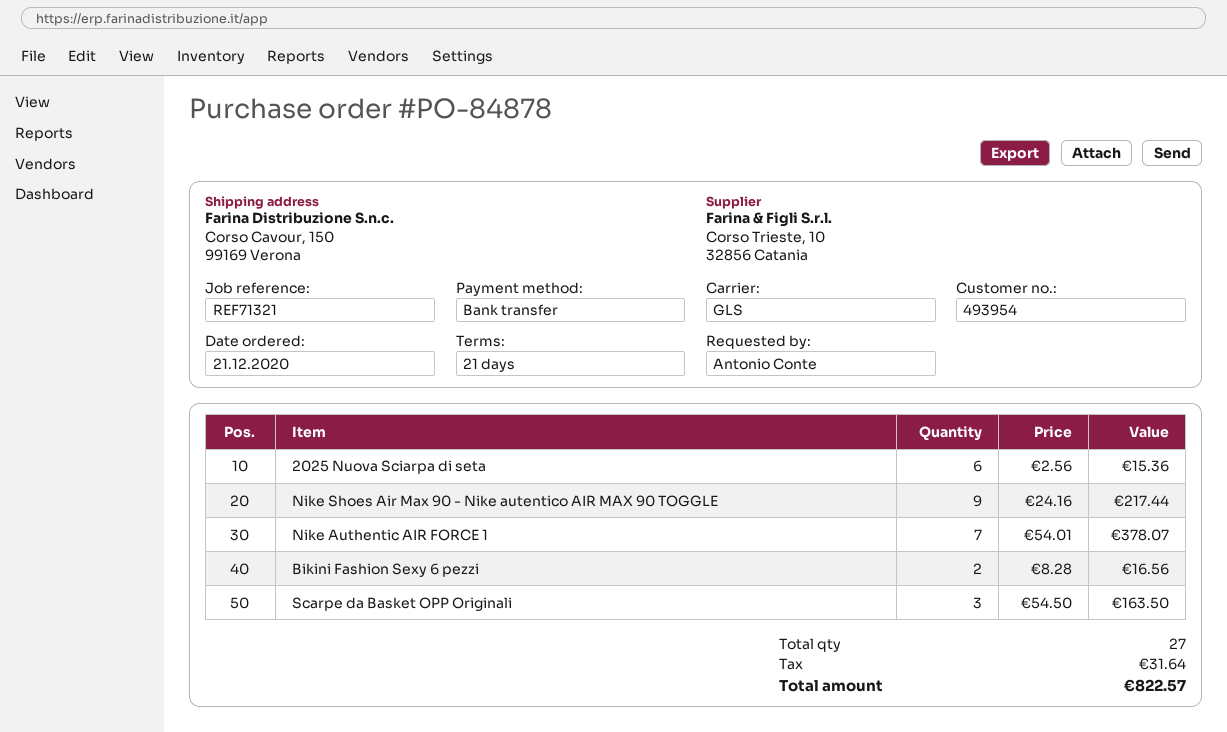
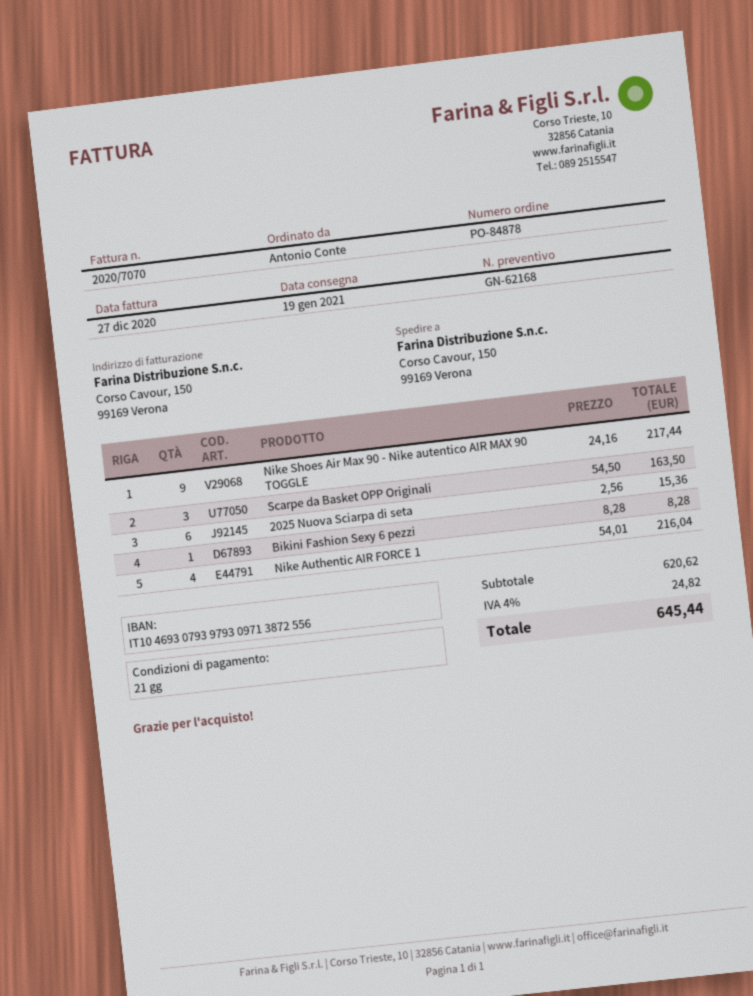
Nike Authentic AIR FORCE 1: 7 x 54.01 = 378.07 -> 4 x 54.01 = 216.04
Bikini Fashion Sexy 6 pezzi: 2 x 8.28 = 16.56 -> 1 x 8.28 = 8.28
tax: 31.64 -> 24.82
total: 822.57 -> 645.44

